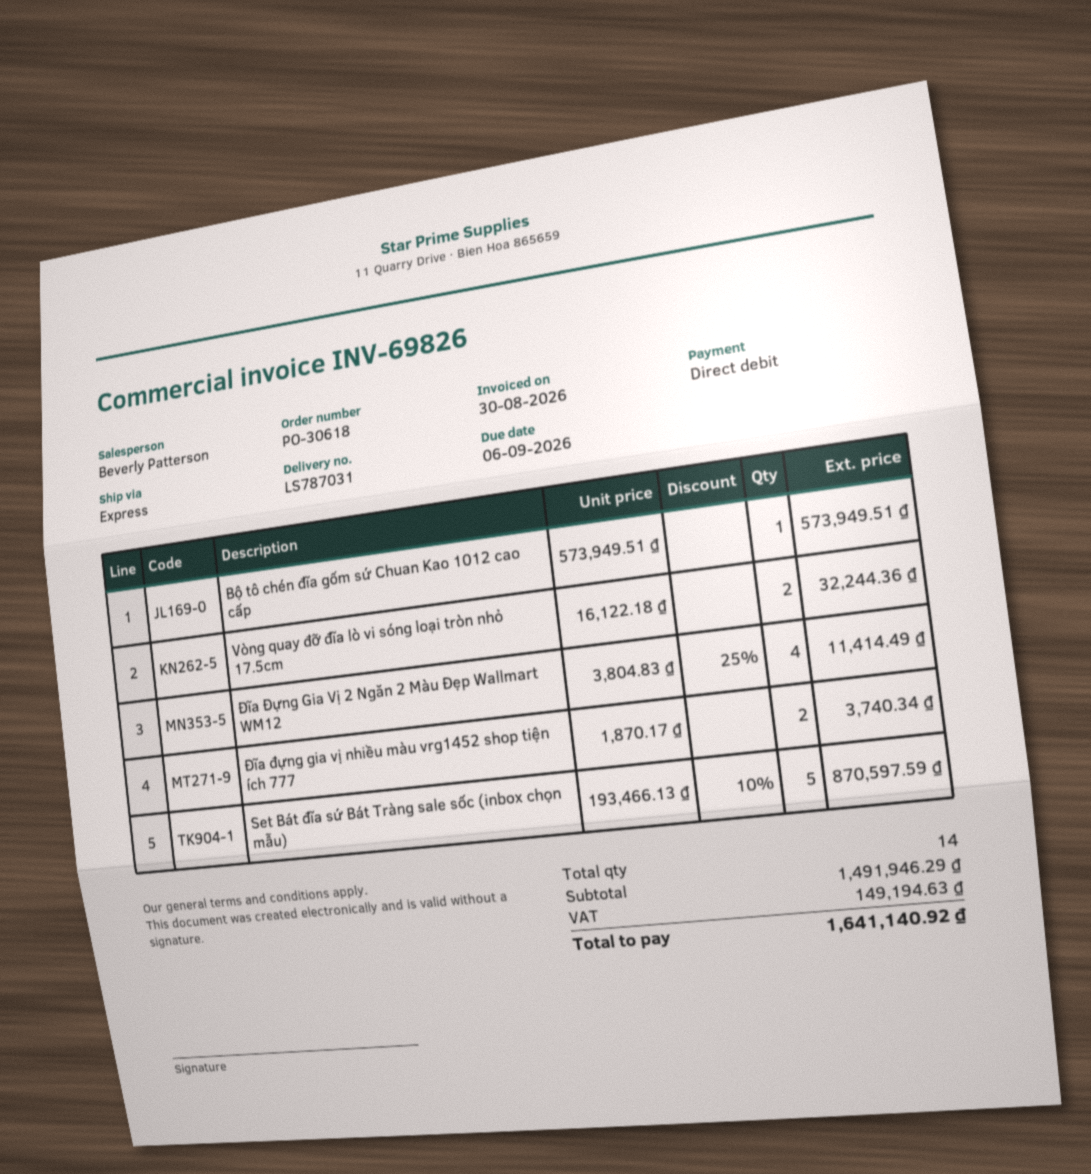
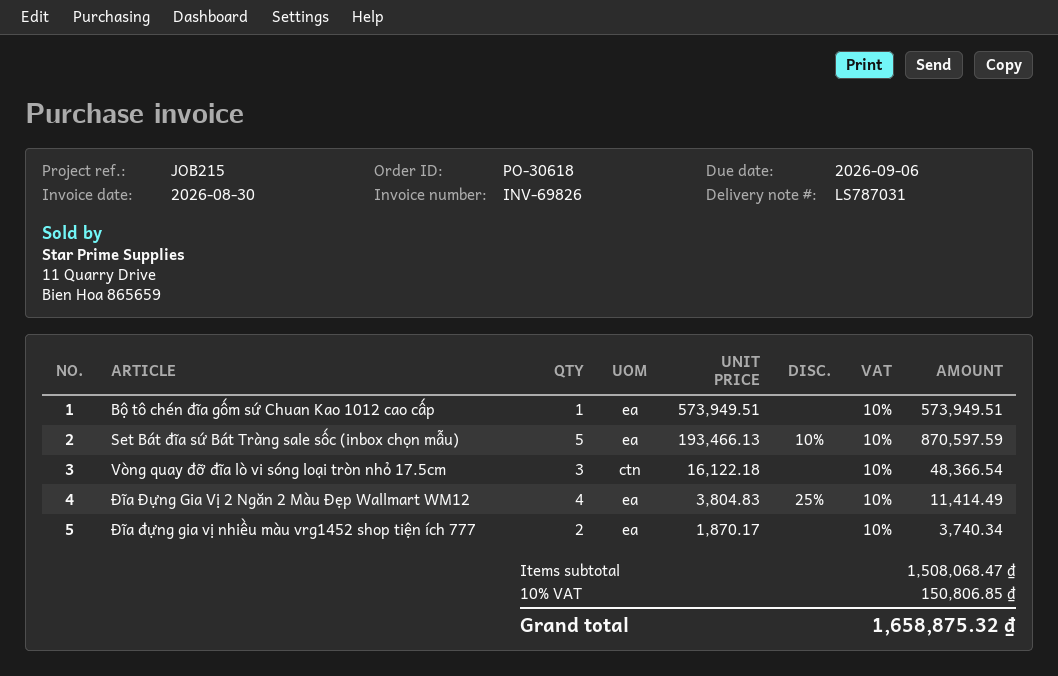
Vòng quay đỡ đĩa lò vi sóng loại tròn nhỏ 17.5cm: 2 x 16122.18 = 32244.36 -> 3 x 16122.18 = 48366.54
subtotal: 1491946.29 -> 1508068.47
tax: 149194.63 -> 150806.85
total: 1641140.92 -> 1658875.32

